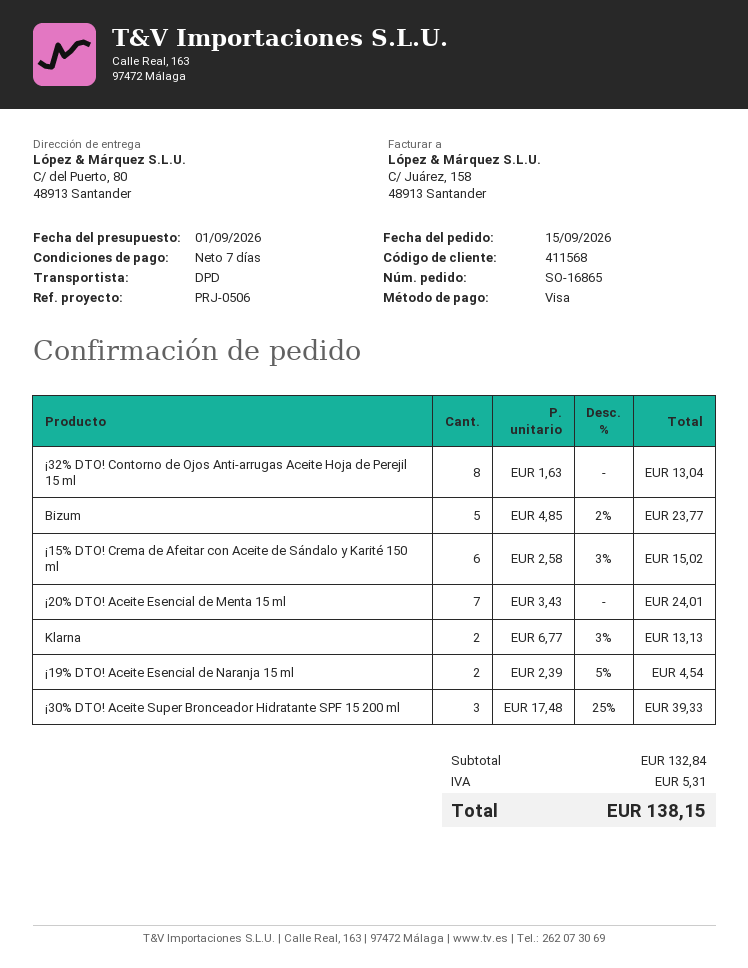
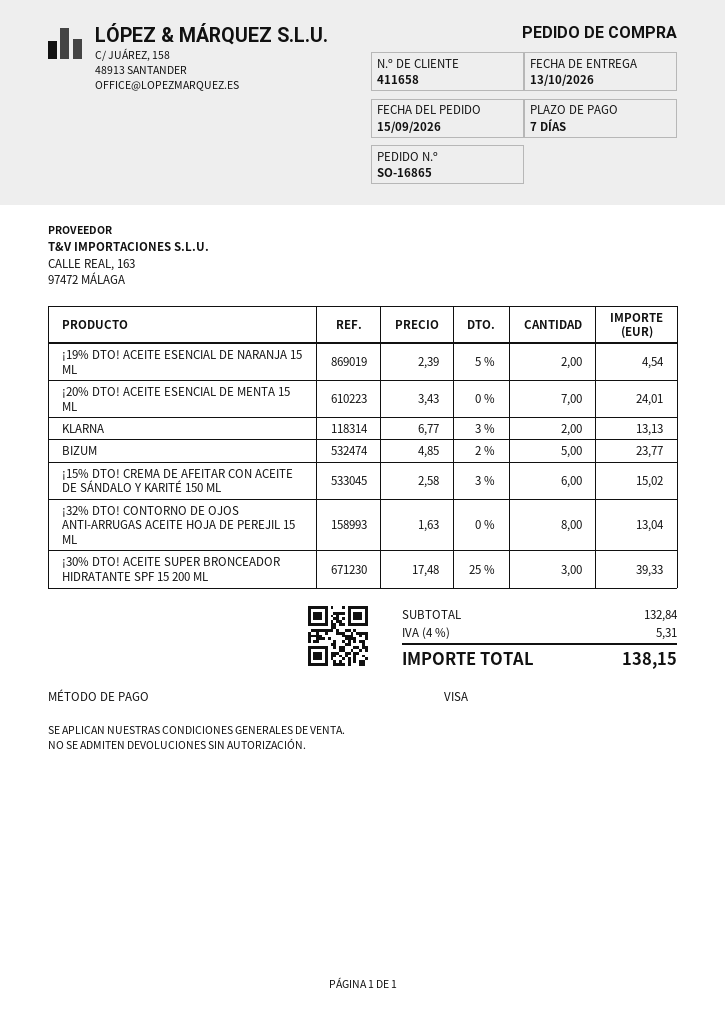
customer number: 411568 -> 411658

